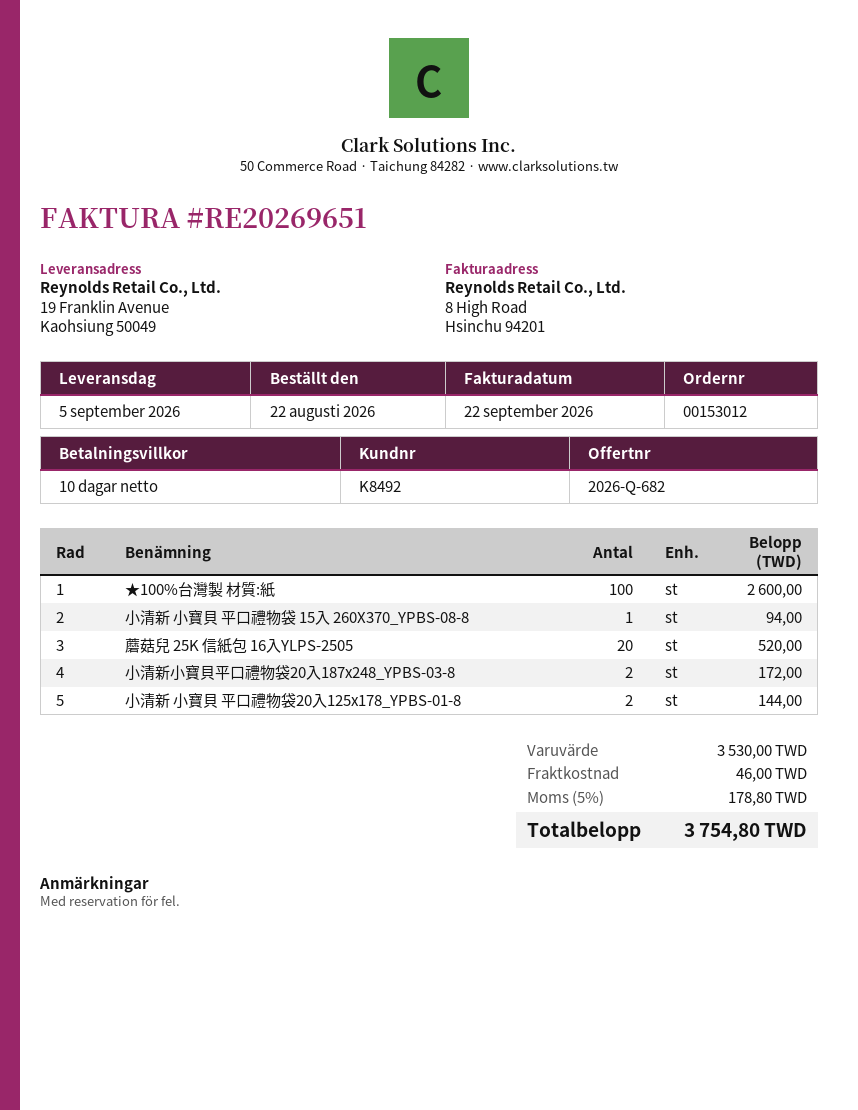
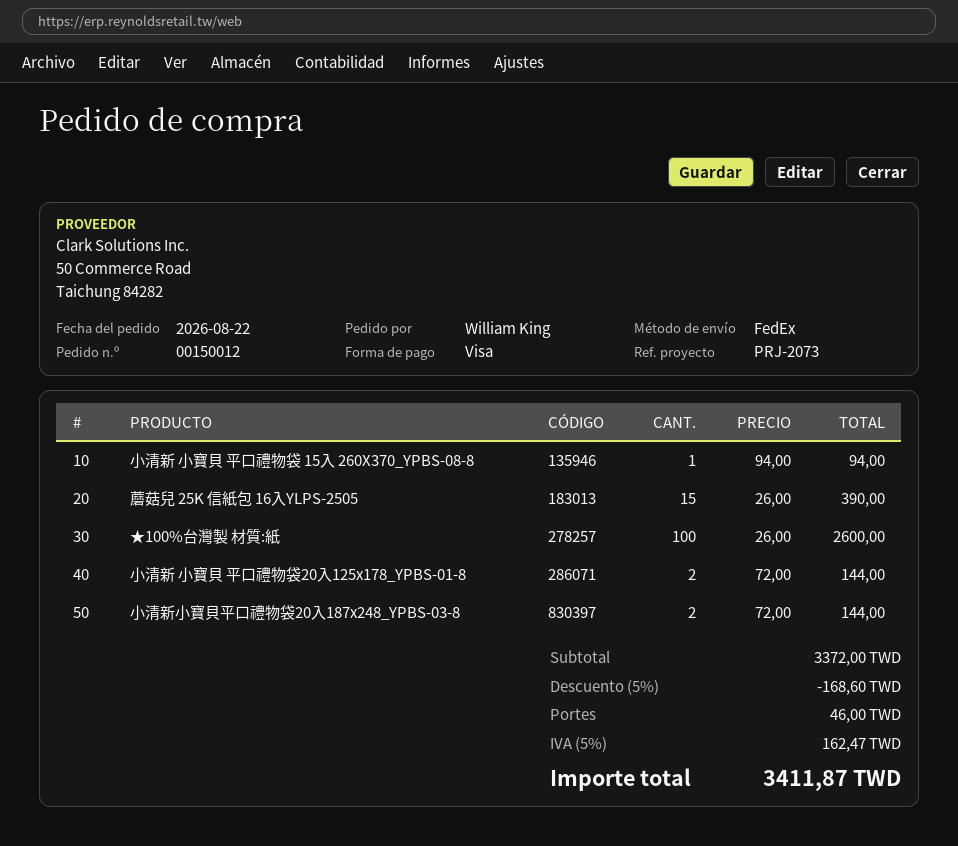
order number: 00153012 -> 00150012
蘑菇兒 25K 信紙包 16入YLPS-2505: 20 for 520.00 -> 15 for 390.00
小清新小寶貝平口禮物袋20入187x248_YPBS-03-8: 2 for 172.00 -> 2 for 144.00
subtotal: 3530.00 -> 3372.00
discount: none -> 5% = 168.60
tax: 5% = 178.80 -> 5% = 162.47
total: 3754.80 -> 3411.87

